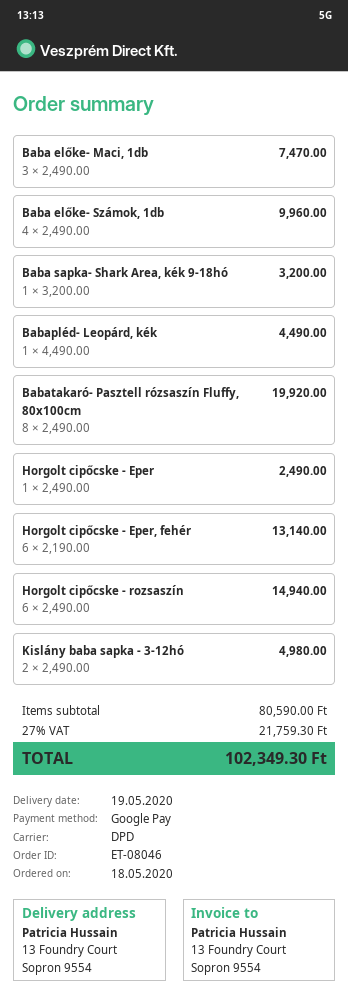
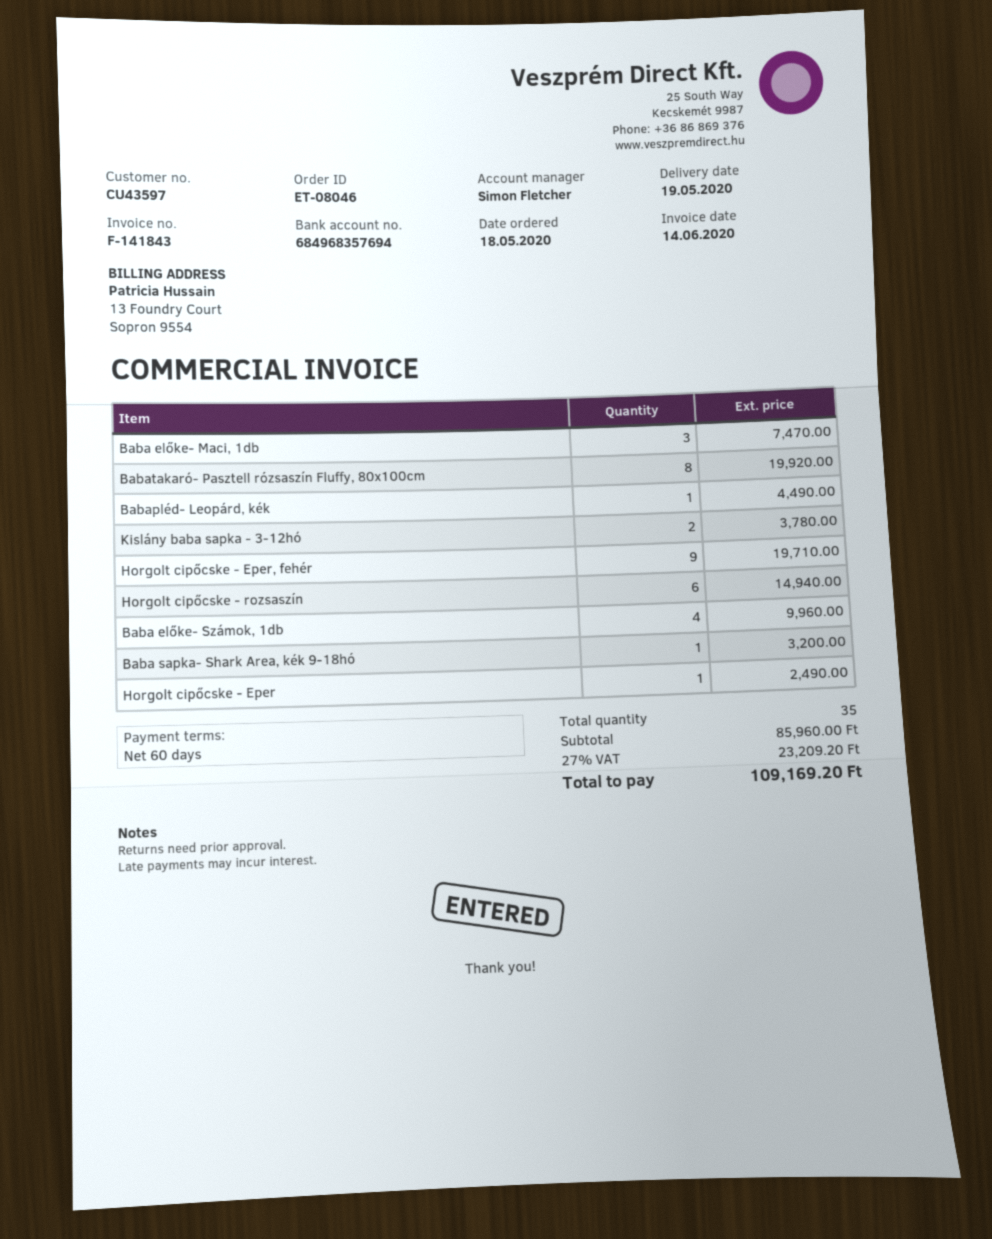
Horgolt cipőcske - Eper, fehér: 6 for 13140.00 -> 9 for 19710.00
Kislány baba sapka - 3-12hó: 2 for 4980.00 -> 2 for 3780.00
subtotal: 80590.00 -> 85960.00
tax: 27% = 21759.30 -> 27% = 23209.20
total: 102349.30 -> 109169.20

